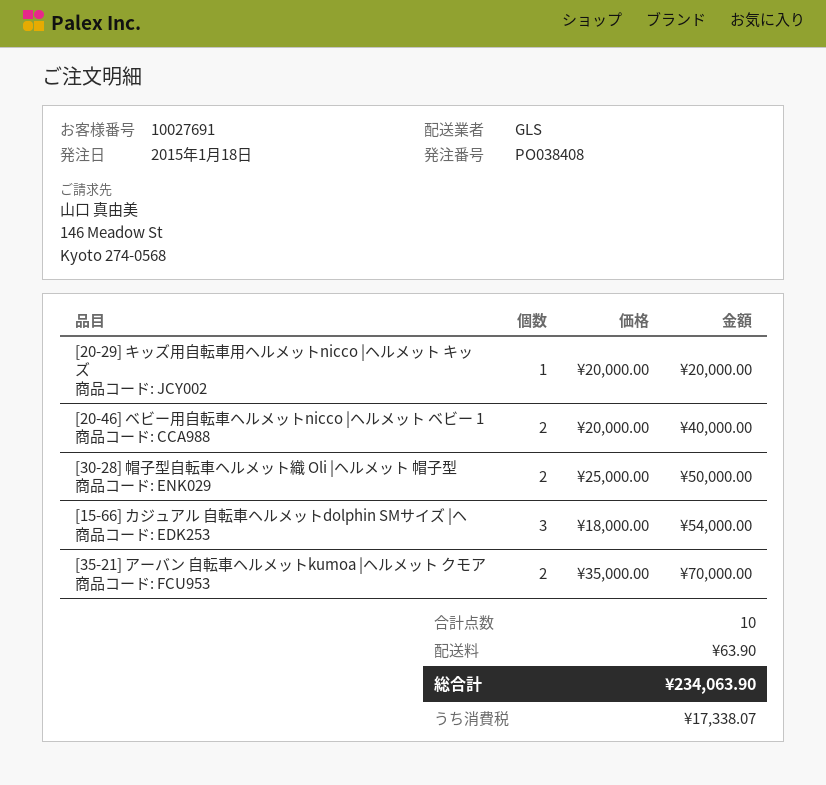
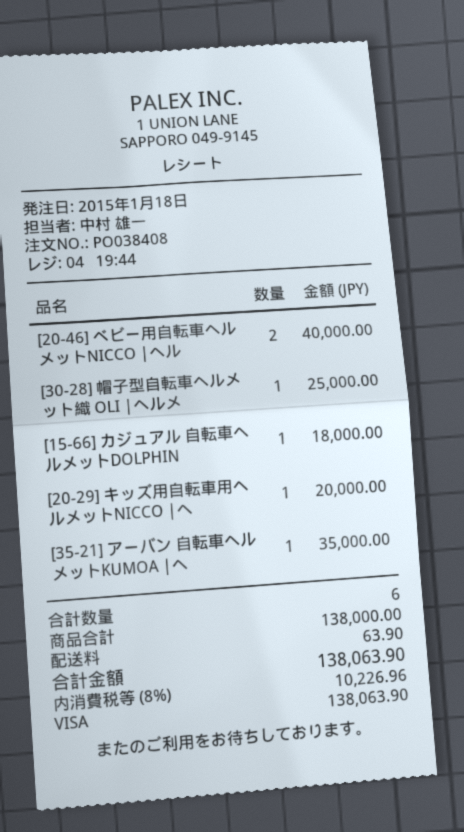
[30-28] 帽子型自転車ヘルメット織 Oli |ヘルメット 帽子型: 2 for 50000.00 -> 1 for 25000.00
[15-66] カジュアル 自転車ヘルメットdolphin SMサイズ |ヘ: 3 for 54000.00 -> 1 for 18000.00
[35-21] アーバン 自転車ヘルメットkumoa |ヘルメット クモア: 2 for 70000.00 -> 1 for 35000.00
total quantity: 10 -> 6
tax: 17338.07 -> 10226.96
total: 234063.90 -> 138063.90

